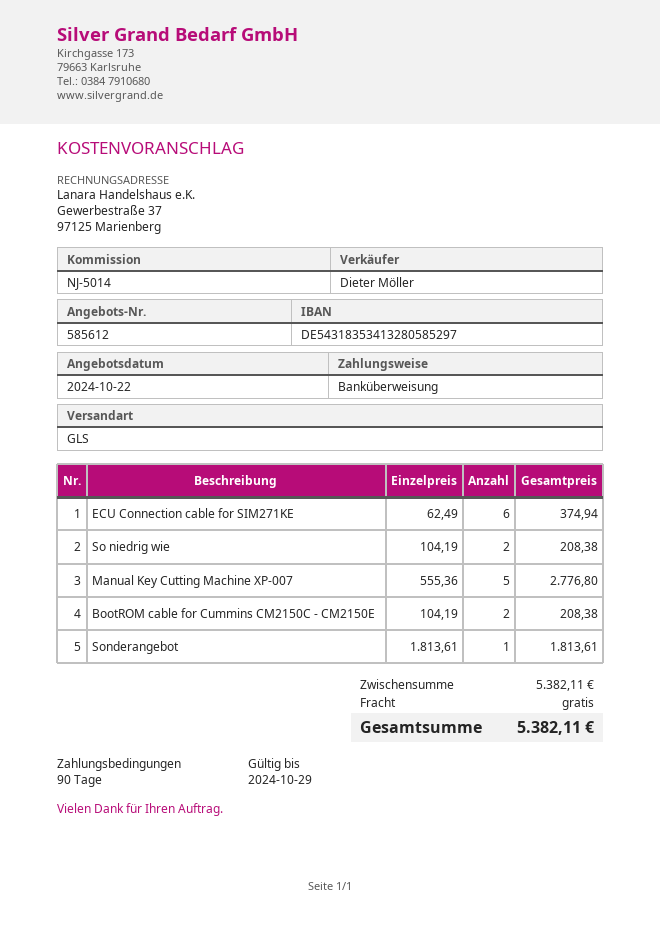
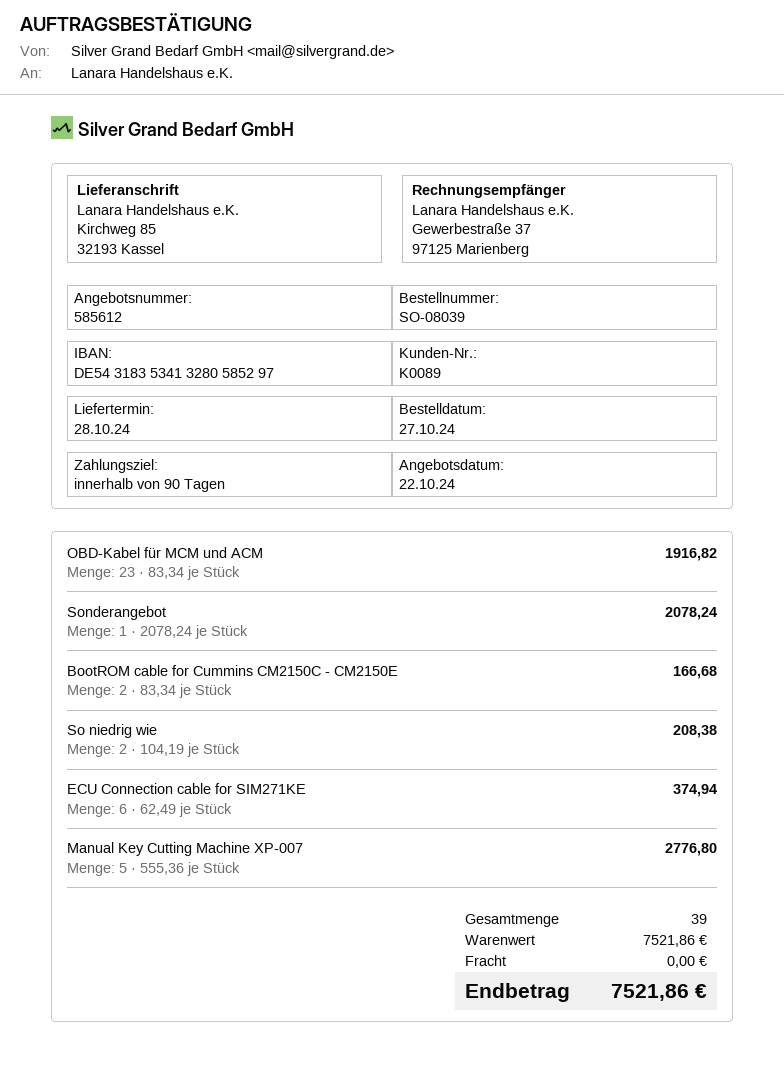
BootROM cable for Cummins CM2150C - CM2150E: 2 x 104.19 = 208.38 -> 2 x 83.34 = 166.68
Sonderangebot: 1 x 1813.61 = 1813.61 -> 1 x 2078.24 = 2078.24
OBD-Kabel für MCM und ACM: none -> 23 x 83.34 = 1916.82
subtotal: 5382.11 -> 7521.86
total: 5382.11 -> 7521.86

